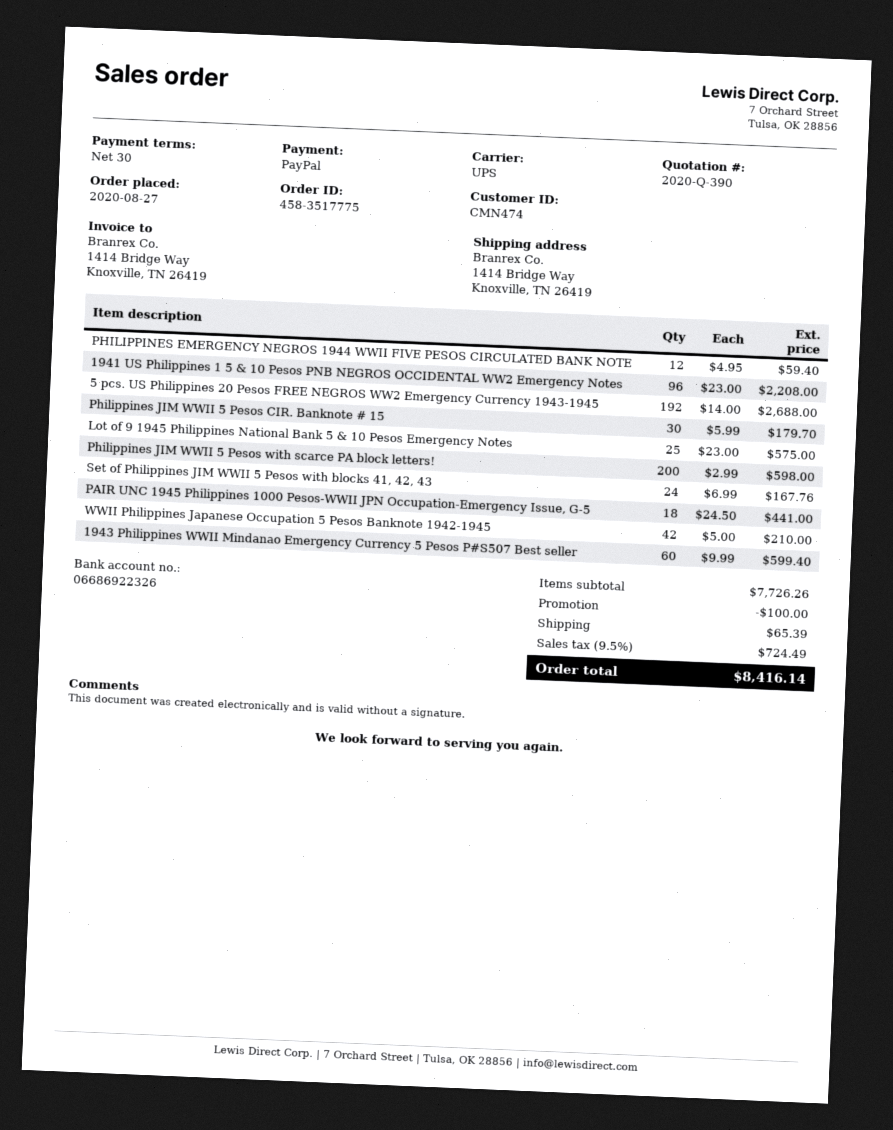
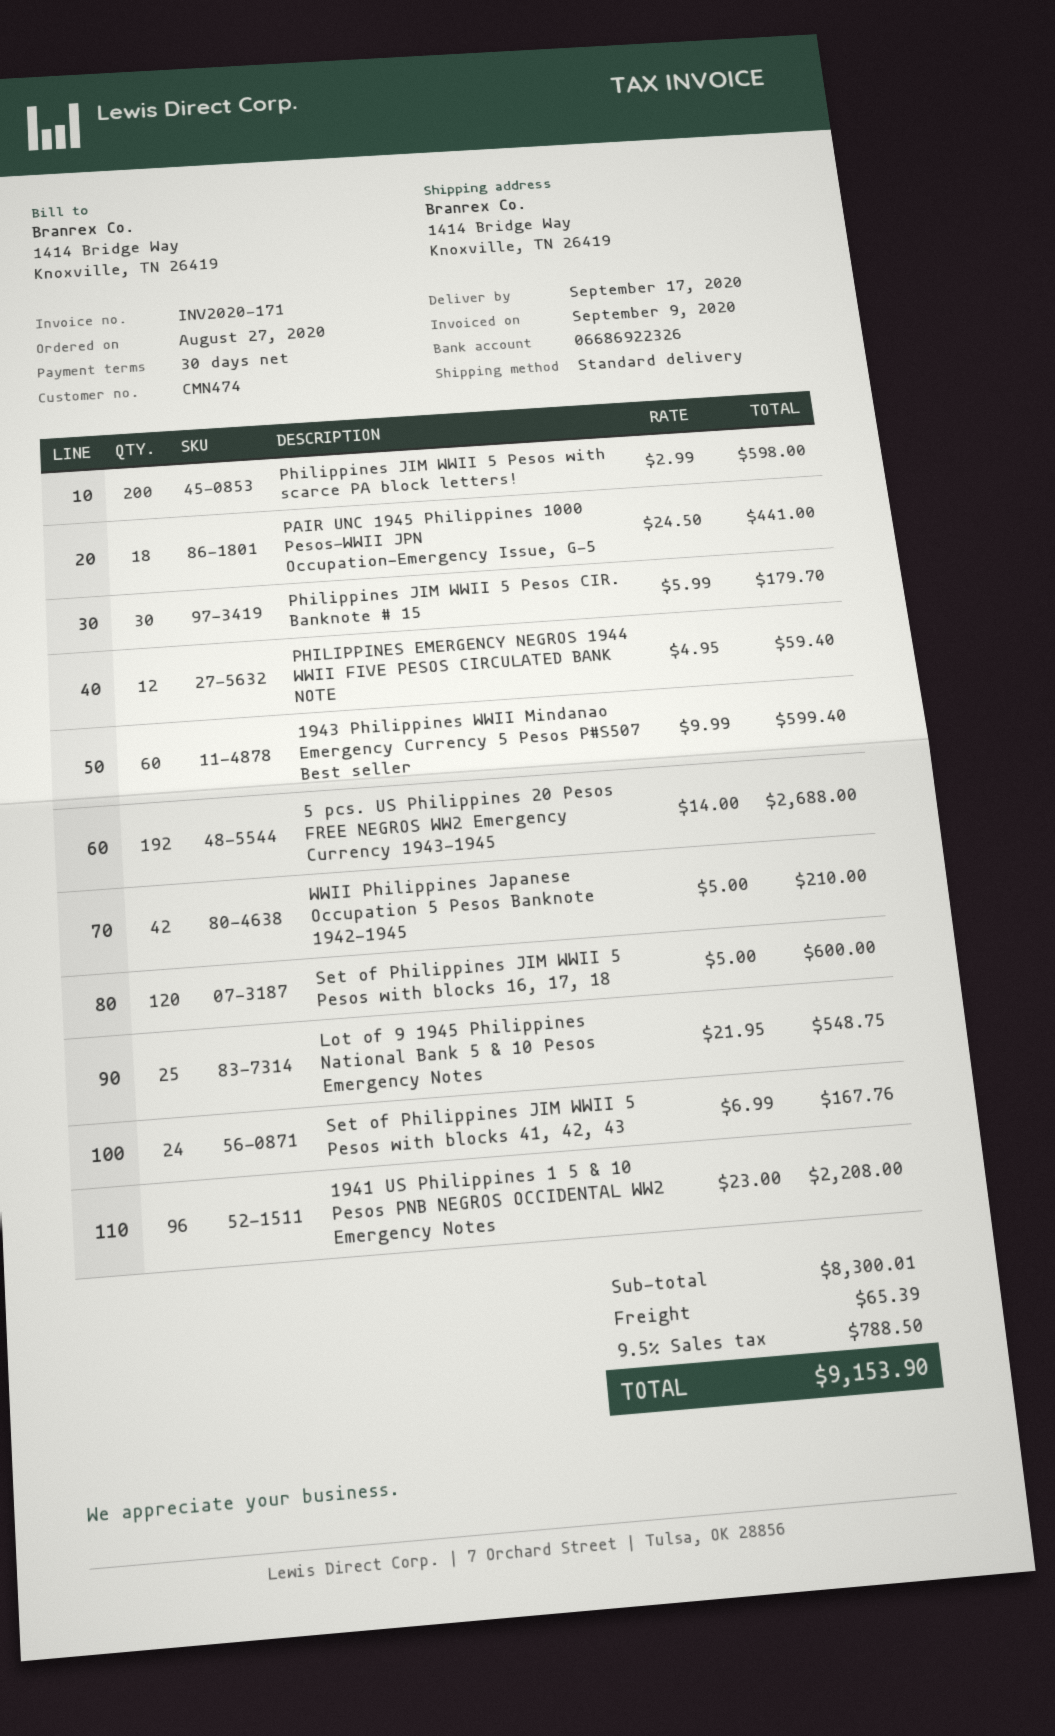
shipping method: UPS -> standard
Lot of 9 1945 Philippines National Bank 5 & 10 Pesos Emergency Notes: 25 x 23.00 = 575.00 -> 25 x 21.95 = 548.75
Set of Philippines JIM WWII 5 Pesos with blocks 16, 17, 18: none -> 120 x 5.00 = 600.00
subtotal: 7726.26 -> 8300.01
discount: 100.00 -> none
tax: 9.5% = 724.49 -> 9.5% = 788.50
total: 8416.14 -> 9153.90

